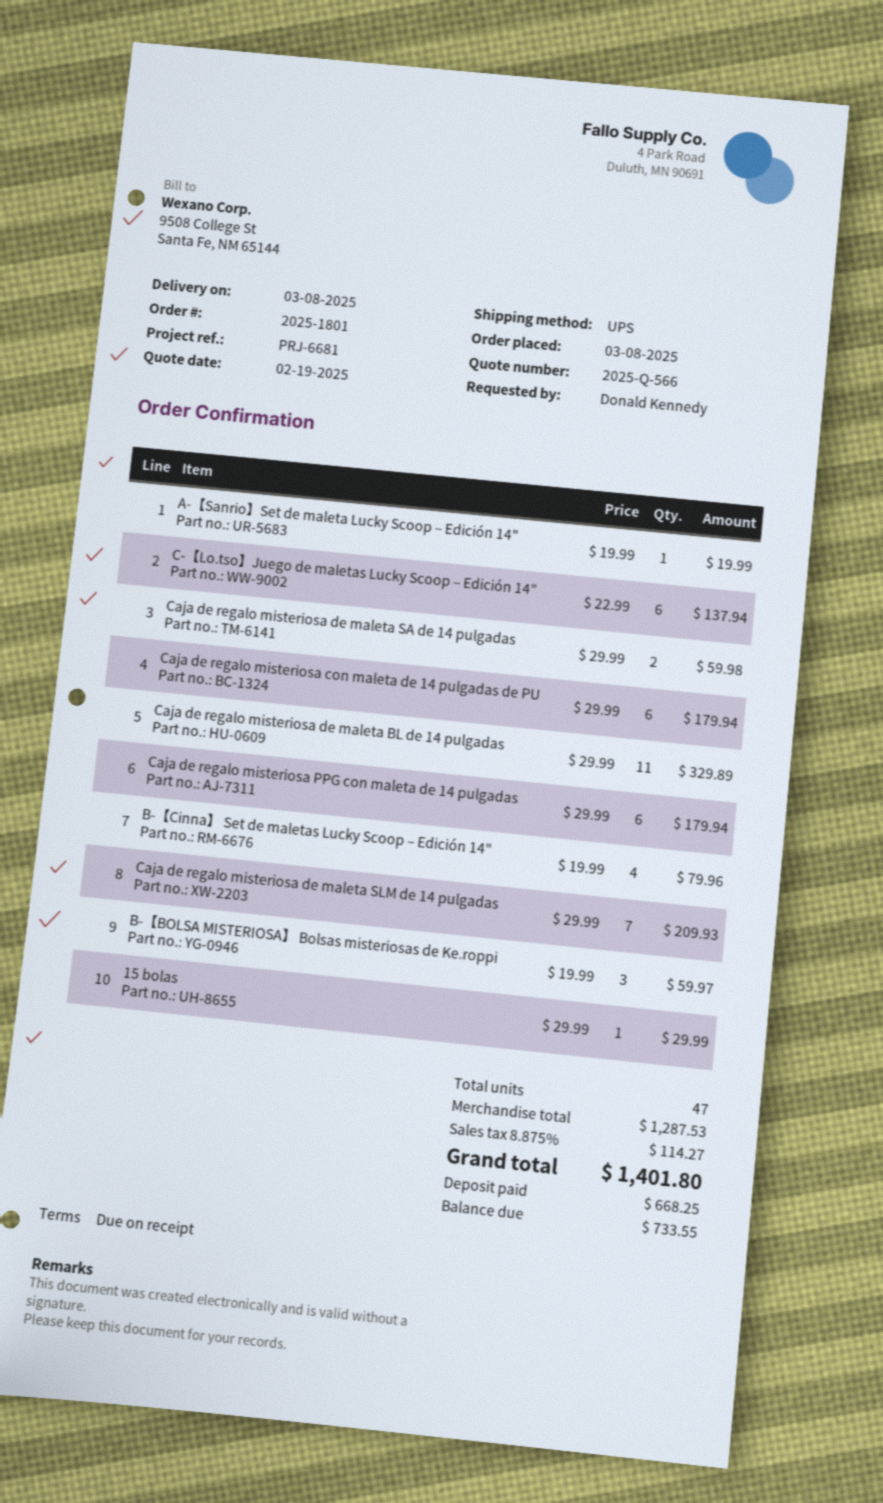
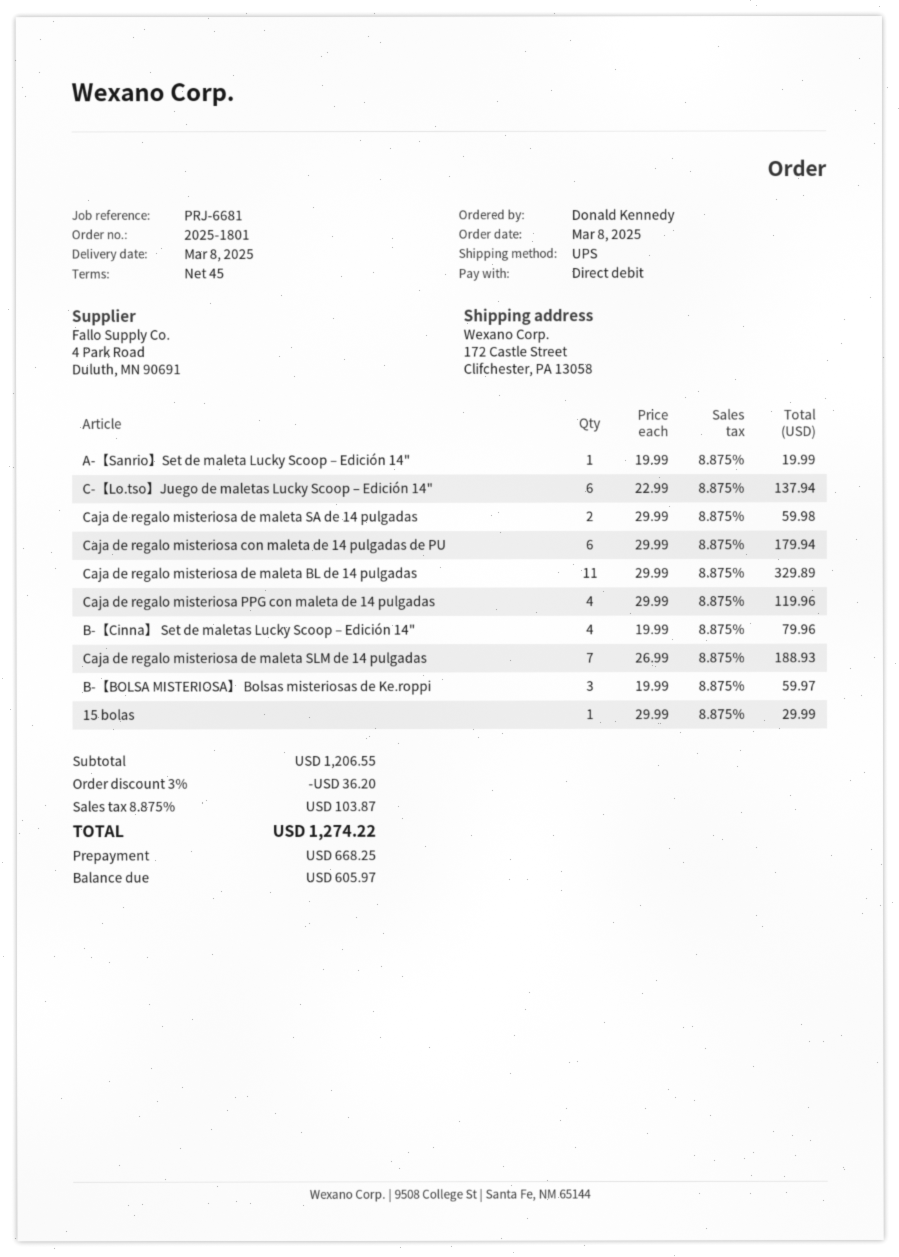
payment terms: on receipt -> 45 days
Caja de regalo misteriosa PPG con maleta de 14 pulgadas: 6 x 29.99 = 179.94 -> 4 x 29.99 = 119.96
Caja de regalo misteriosa de maleta SLM de 14 pulgadas: 7 x 29.99 = 209.93 -> 7 x 26.99 = 188.93
subtotal: 1287.53 -> 1206.55
discount: none -> 3% = 36.20
tax: 8.875% = 114.27 -> 8.875% = 103.87
total: 1401.80 -> 1274.22
balance: 733.55 -> 605.97

